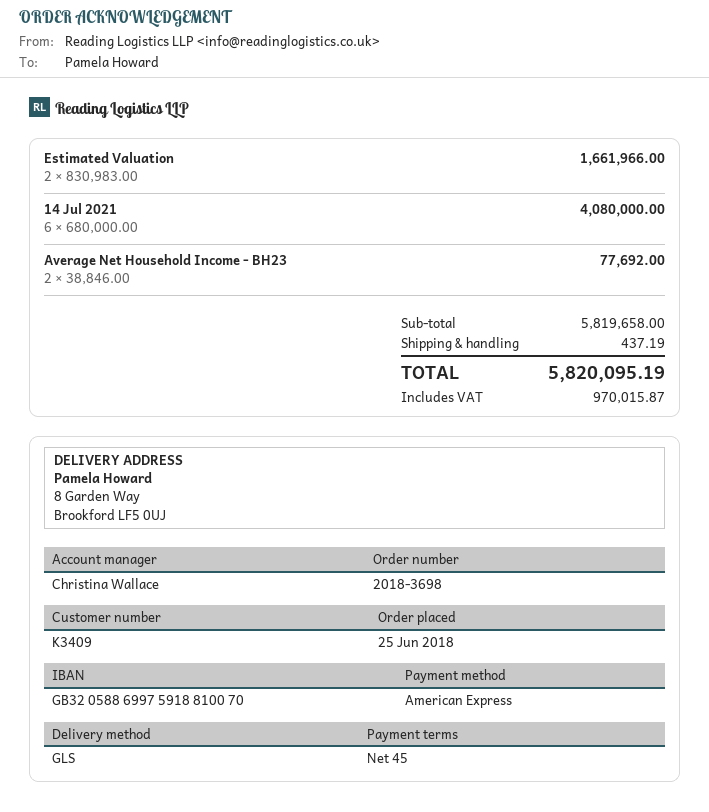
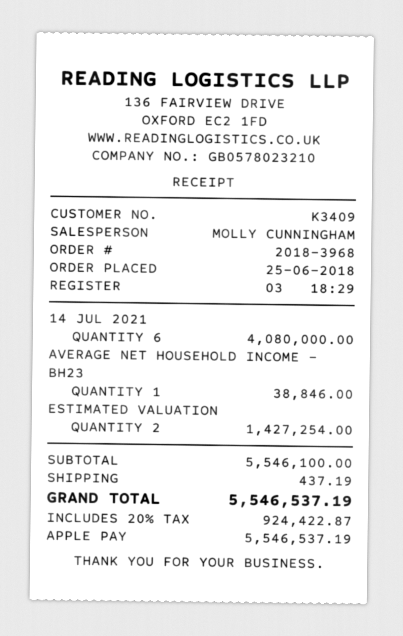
order number: 2018-3698 -> 2018-3968
sales rep: Christina Wallace -> MOLLY CUNNINGHAM
payment method: American Express -> Apple Pay
Estimated Valuation: 2 for 1661966.00 -> 2 for 1427254.00
Average Net Household Income - BH23: 2 for 77692.00 -> 1 for 38846.00
subtotal: 5819658.00 -> 5546100.00
tax: 970015.87 -> 924422.87
total: 5820095.19 -> 5546537.19

